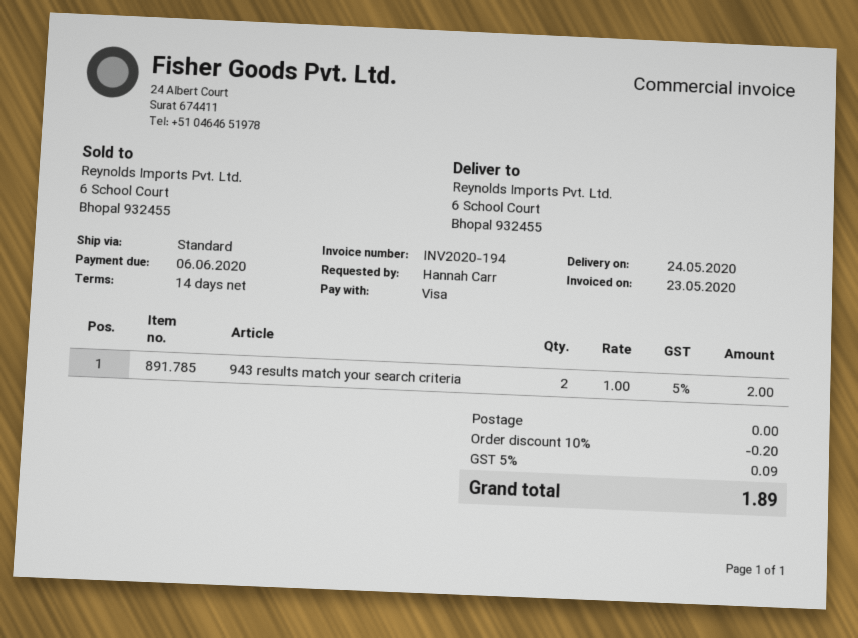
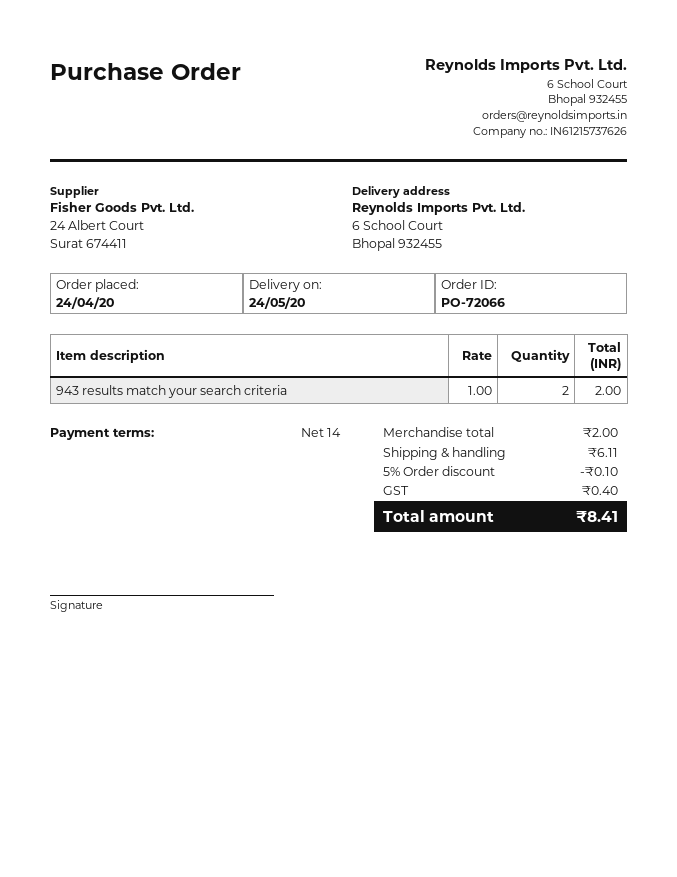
discount: 10% = 0.20 -> 5% = 0.10
shipping: 0.00 -> 6.11
tax: 0.09 -> 0.40
total: 1.89 -> 8.41

